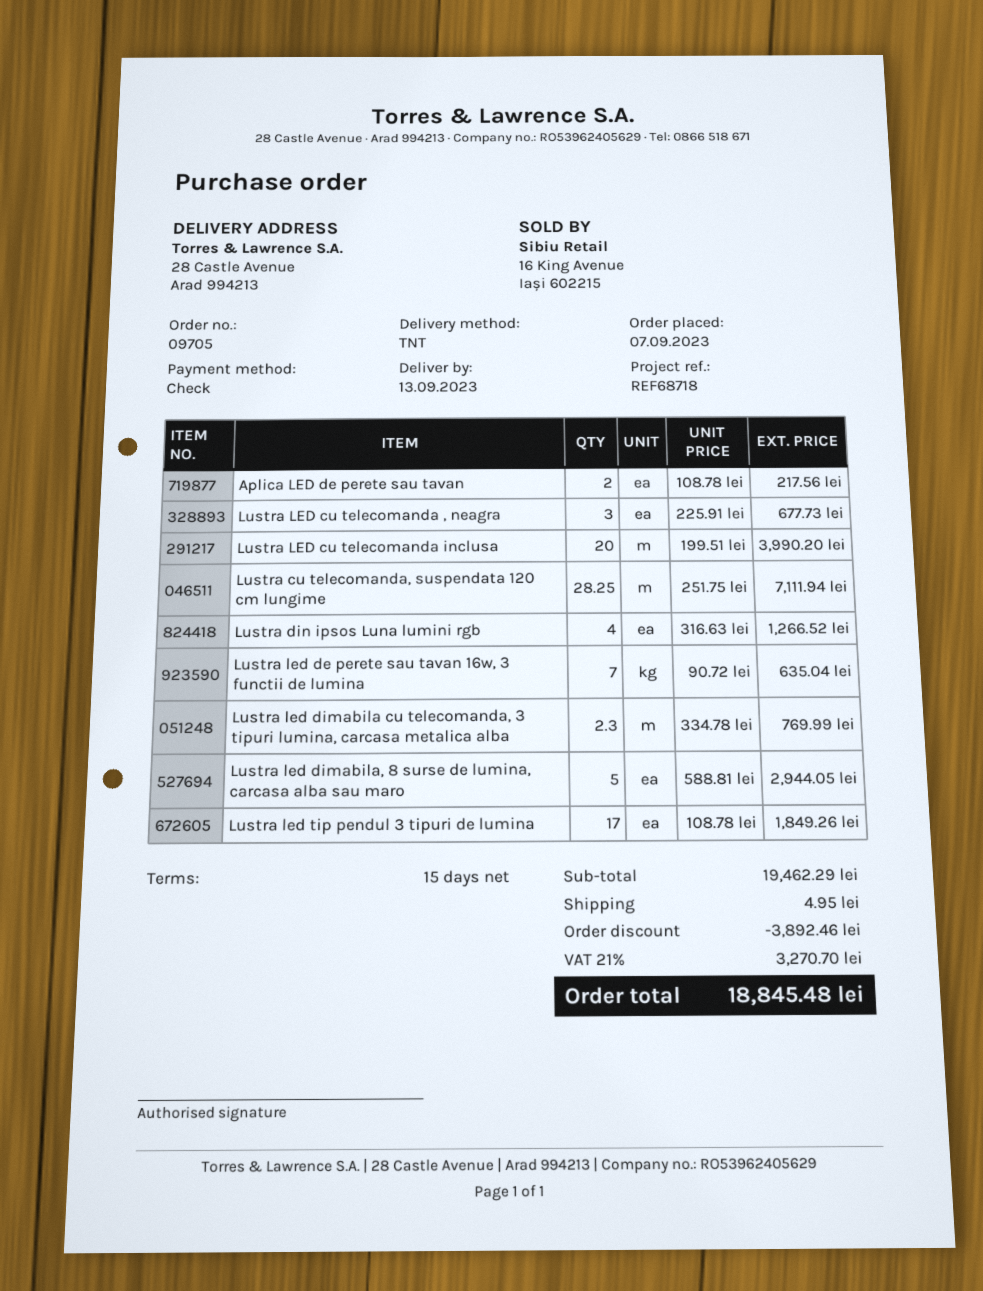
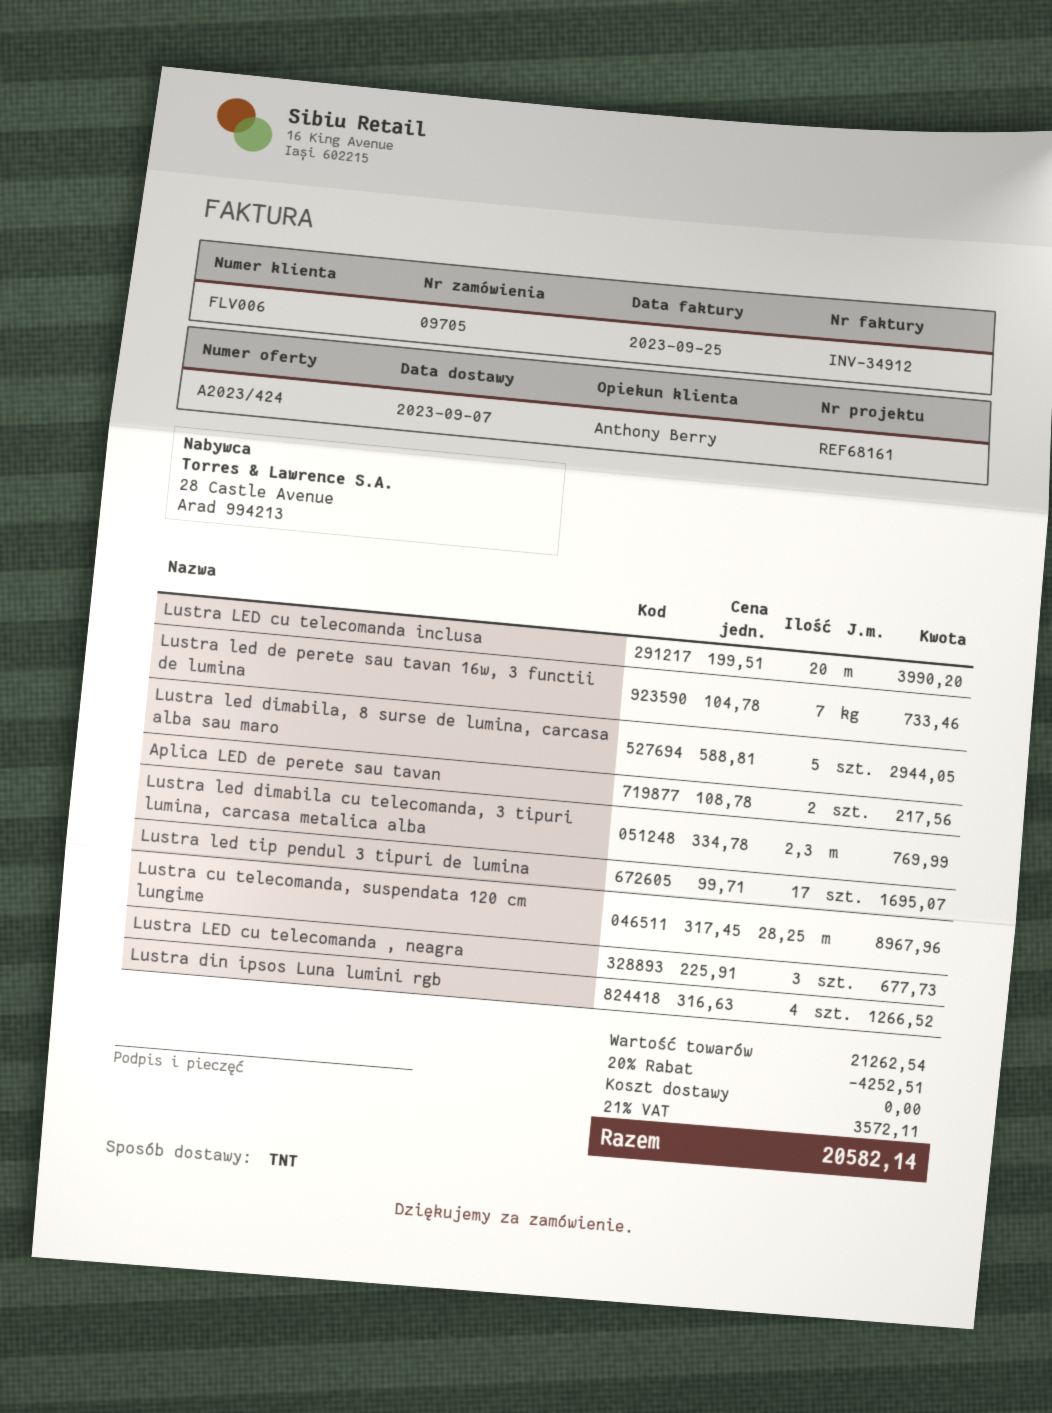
delivery date: 2023-09-13 -> 2023-09-07
reference: REF68718 -> REF68161
Lustra cu telecomanda, suspendata 120 cm lungime: 28.25 x 251.75 = 7111.94 -> 28.25 x 317.45 = 8967.96
Lustra led de perete sau tavan 16w, 3 functii de lumina: 7 x 90.72 = 635.04 -> 7 x 104.78 = 733.46
Lustra led tip pendul 3 tipuri de lumina: 17 x 108.78 = 1849.26 -> 17 x 99.71 = 1695.07
subtotal: 19462.29 -> 21262.54
discount: 3892.46 -> 4252.51
shipping: 4.95 -> 0.00
tax: 21% = 3270.70 -> 21% = 3572.11
total: 18845.48 -> 20582.14

